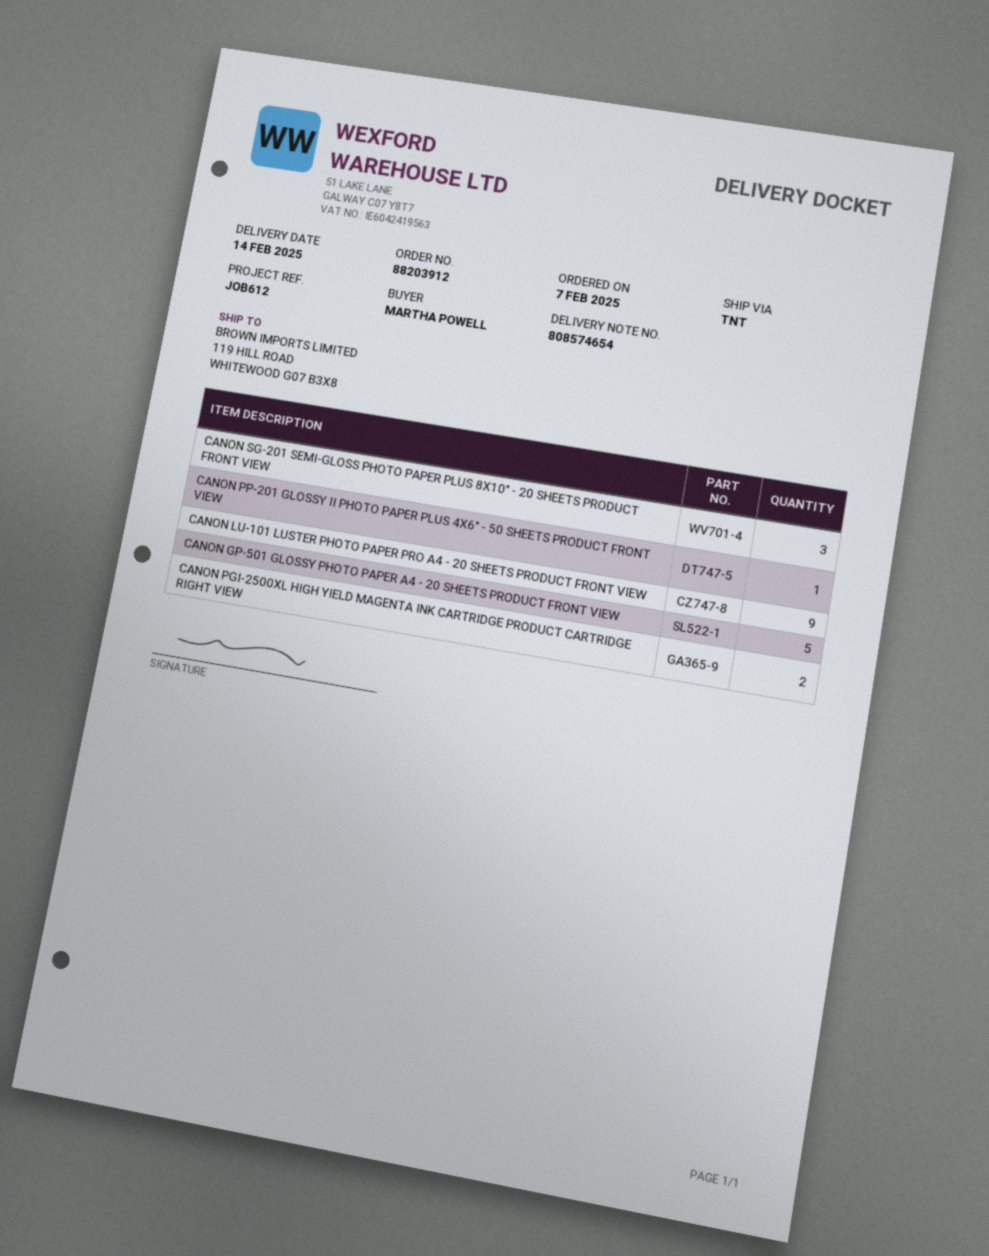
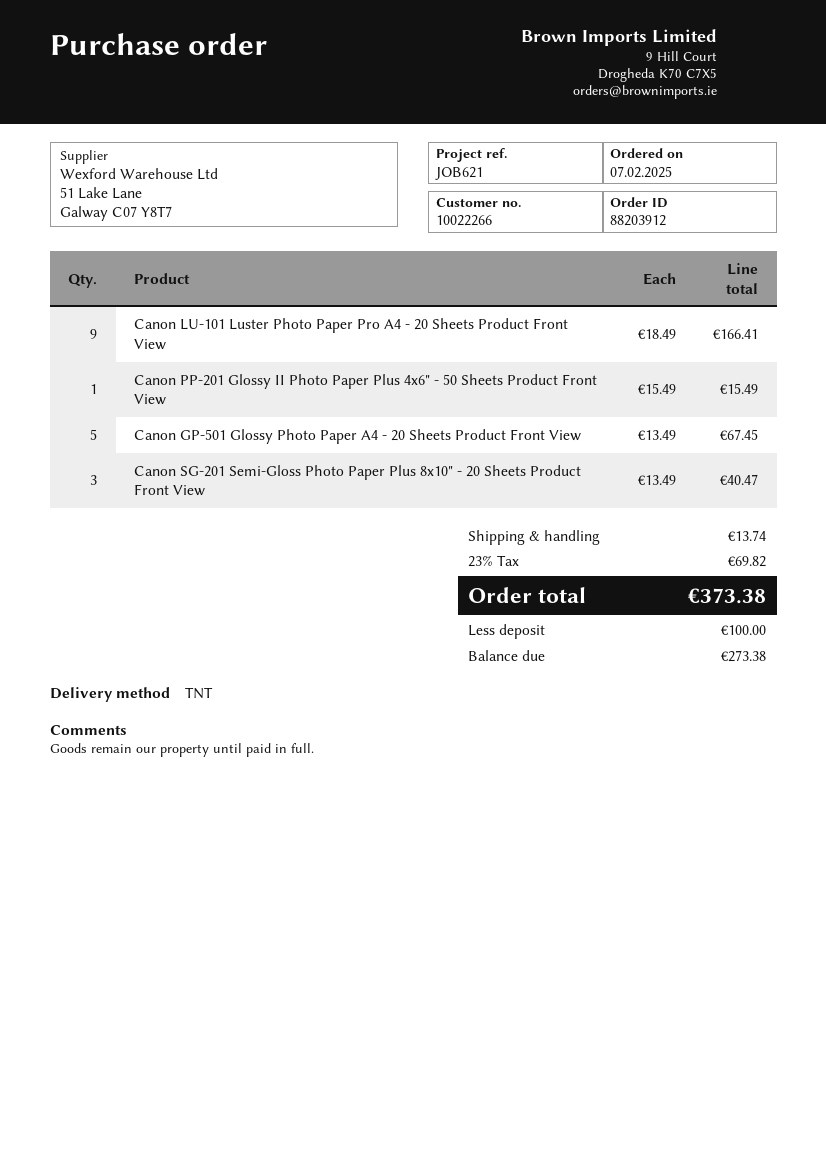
reference: JOB612 -> JOB621
CANON PGI-2500XL HIGH YIELD MAGENTA INK CARTRIDGE PRODUCT CARTRIDGE RIGHT VIEW: 2 -> none

